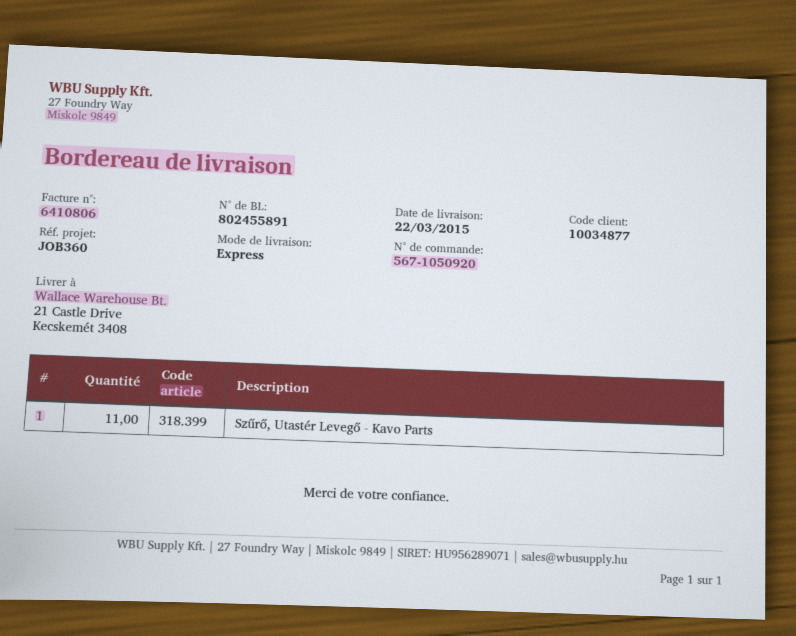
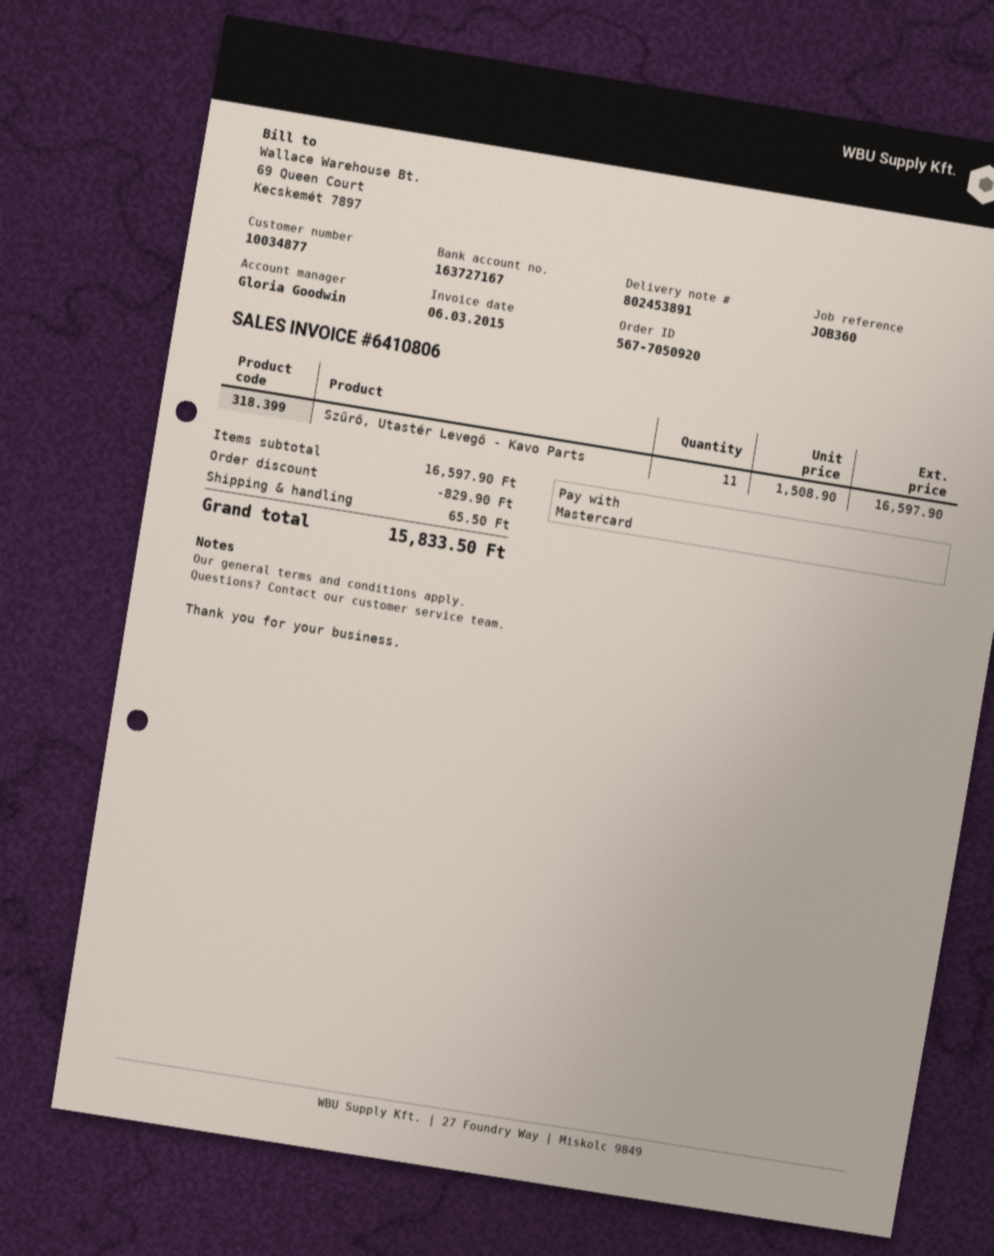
order number: 567-1050920 -> 567-7050920
delivery note number: 802455891 -> 802453891

